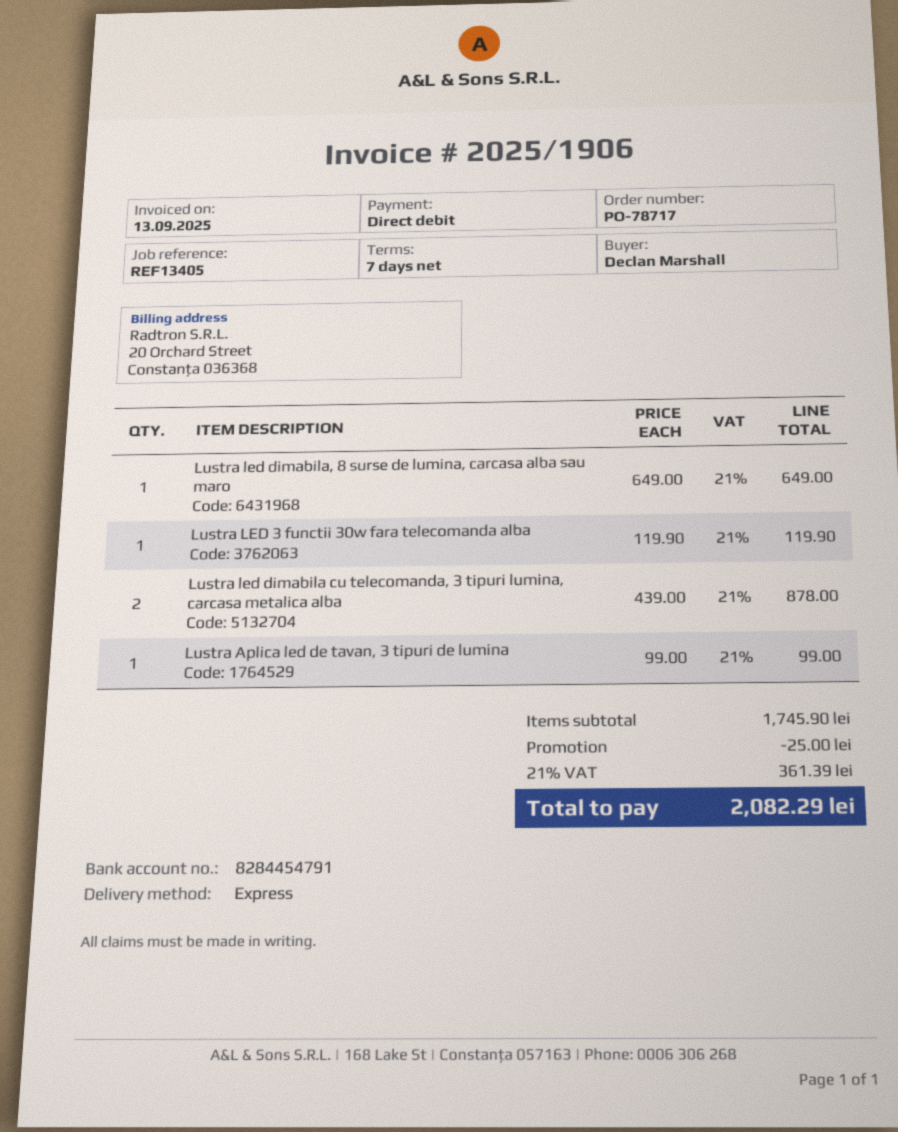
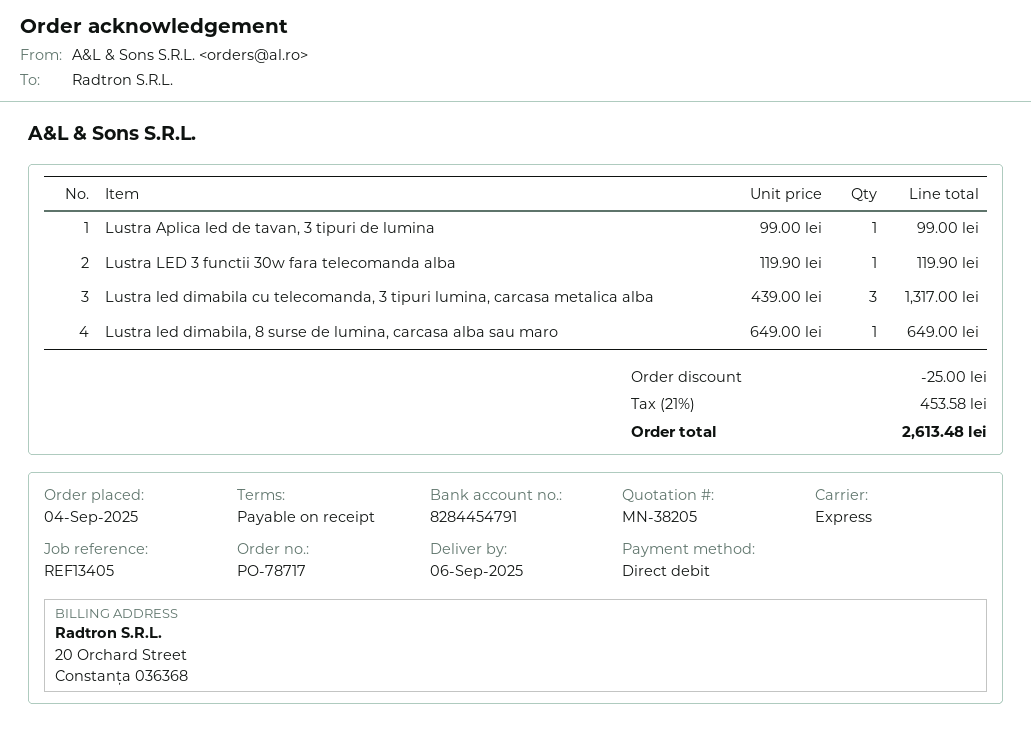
payment terms: 7 days -> on receipt
Lustra led dimabila cu telecomanda, 3 tipuri lumina, carcasa metalica alba: 2 x 439.00 = 878.00 -> 3 x 439.00 = 1317.00
tax: 21% = 361.39 -> 21% = 453.58
total: 2082.29 -> 2613.48

